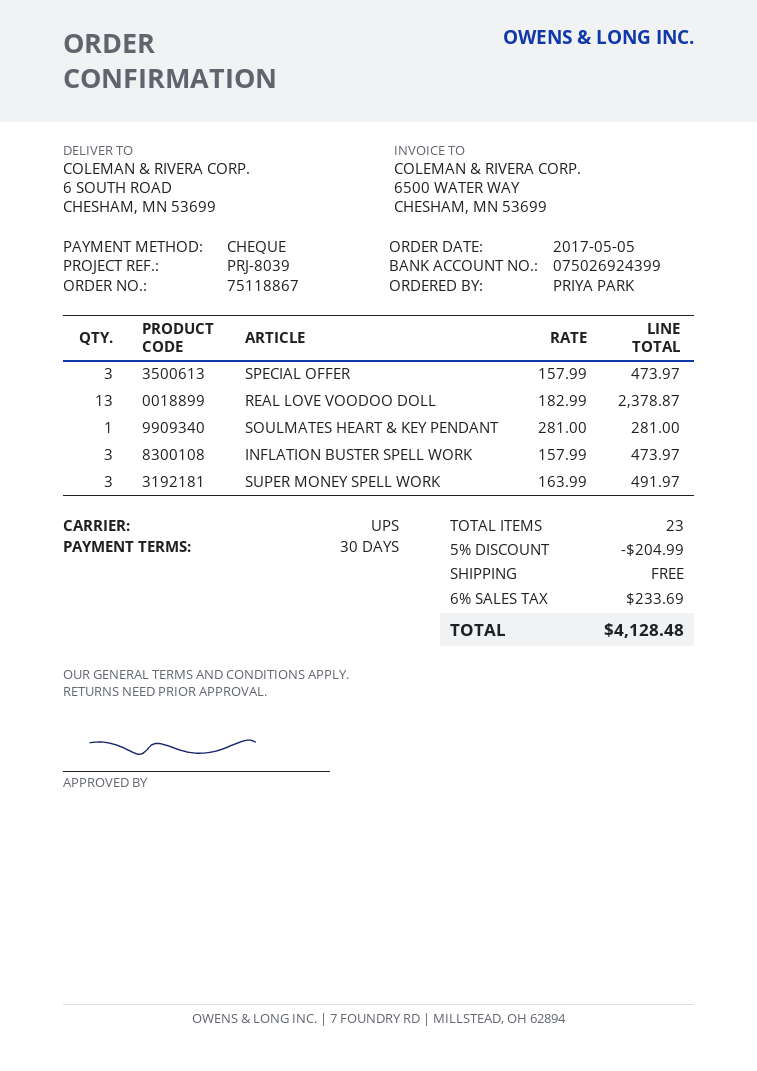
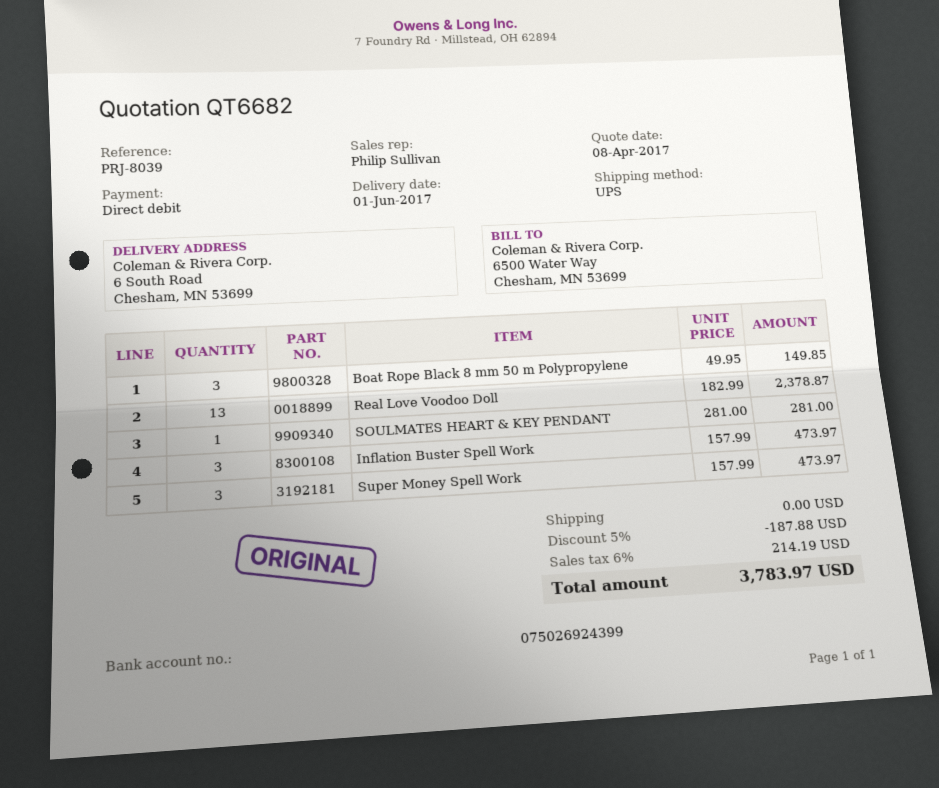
payment method: cheque -> direct debit
SPECIAL OFFER: 3 x 157.99 = 473.97 -> none
SUPER MONEY SPELL WORK: 3 x 163.99 = 491.97 -> 3 x 157.99 = 473.97
Boat Rope Black 8 mm 50 m Polypropylene: none -> 3 x 49.95 = 149.85
discount: 5% = 204.99 -> 5% = 187.88
tax: 6% = 233.69 -> 6% = 214.19
total: 4128.48 -> 3783.97

